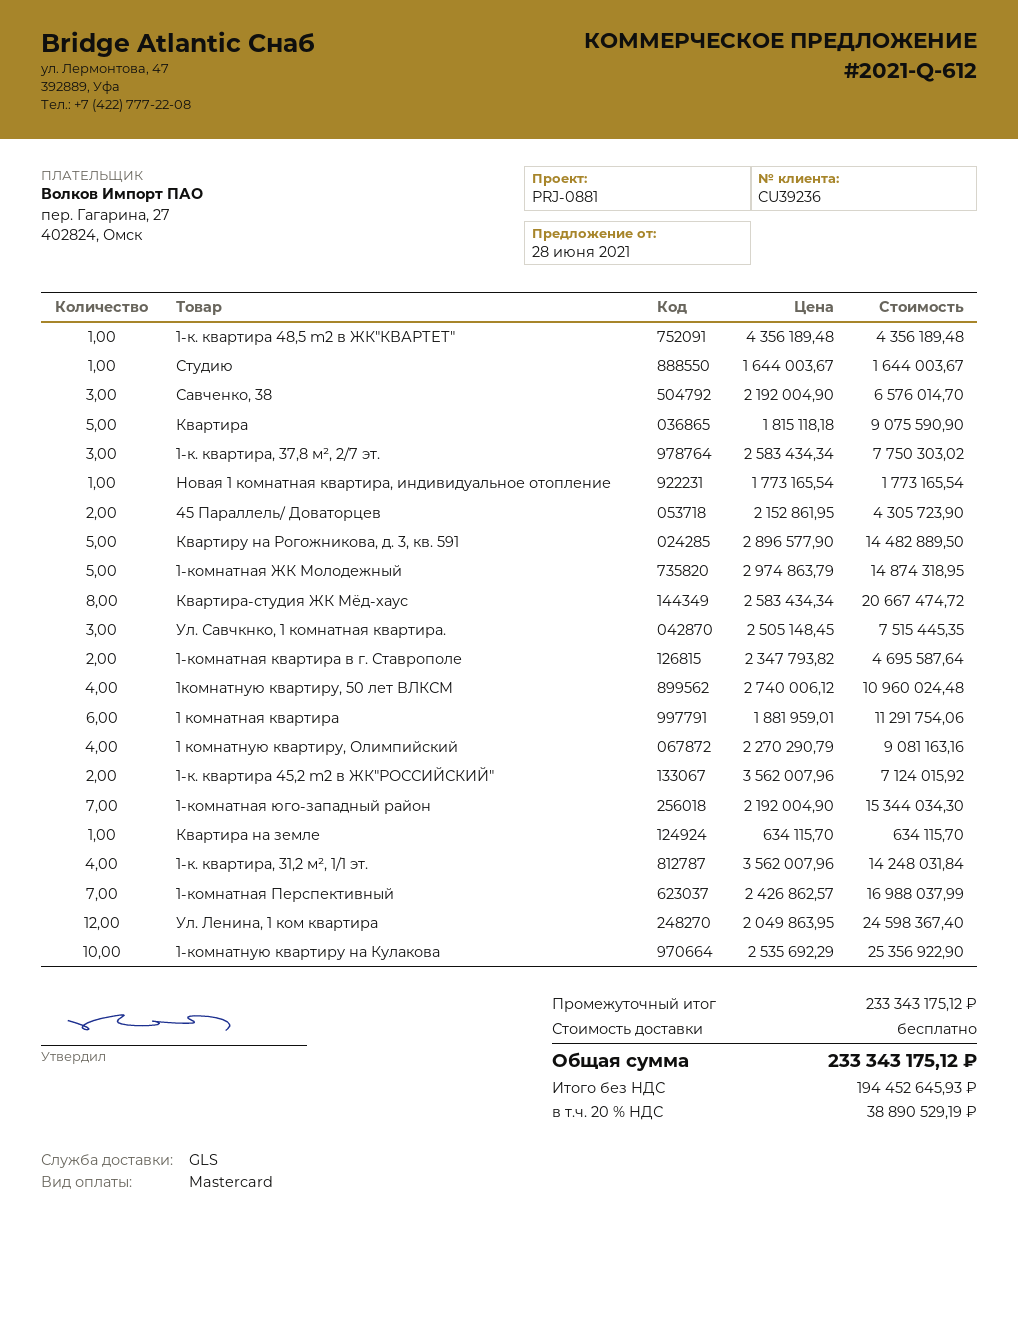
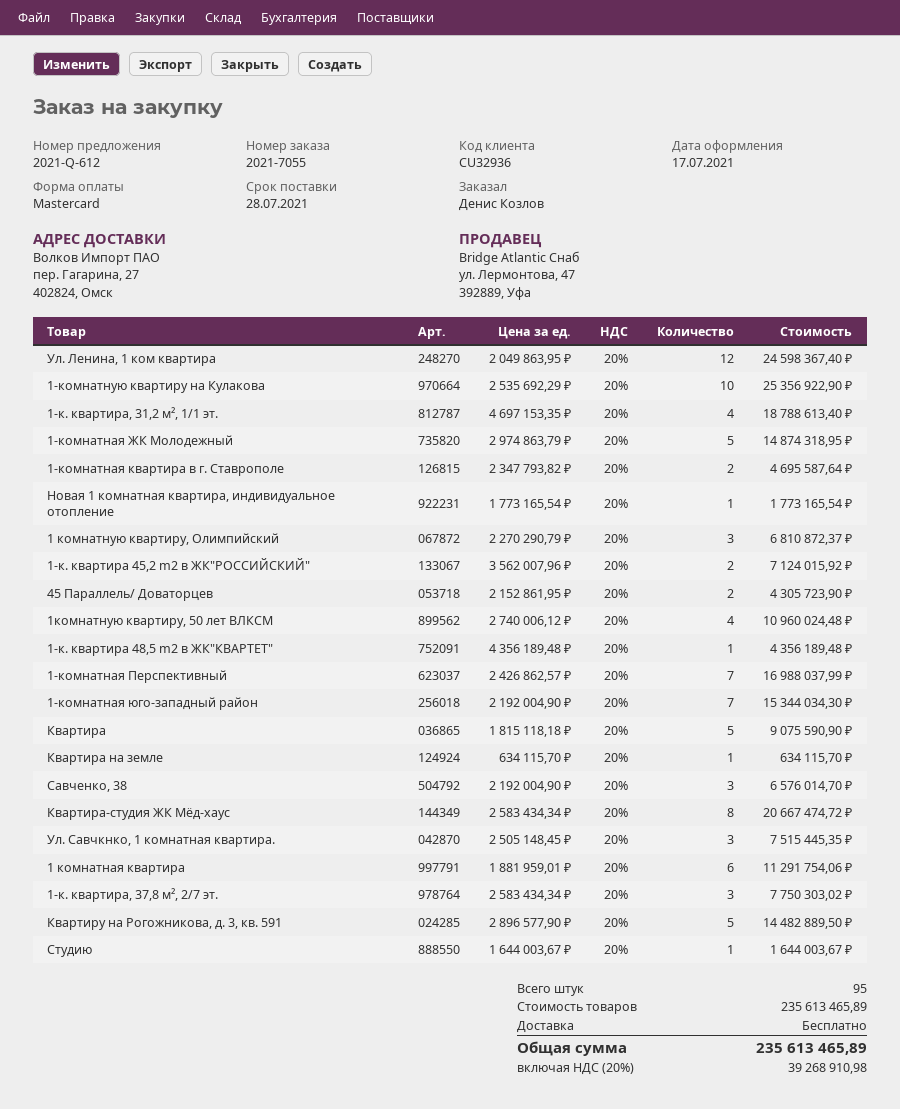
customer number: CU39236 -> CU32936
1 комнатную квартиру, Олимпийский: 4 x 2270290.79 = 9081163.16 -> 3 x 2270290.79 = 6810872.37
1-к. квартира, 31,2 м², 1/1 эт.: 4 x 3562007.96 = 14248031.84 -> 4 x 4697153.35 = 18788613.40
subtotal: 233343175.12 -> 235613465.89
tax: 20% = 38890529.19 -> 20% = 39268910.98
total: 233343175.12 -> 235613465.89

